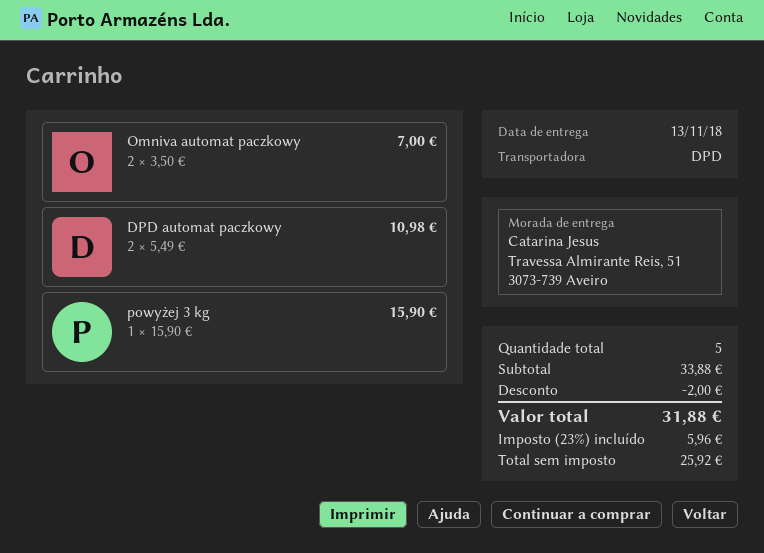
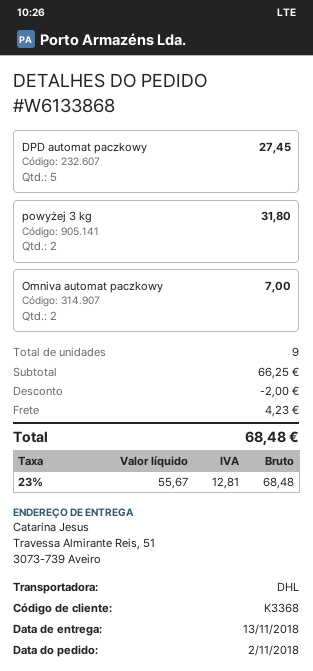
shipping method: DPD -> DHL
DPD automat paczkowy: 2 for 10.98 -> 5 for 27.45
powyżej 3 kg: 1 for 15.90 -> 2 for 31.80
total quantity: 5 -> 9
subtotal: 33.88 -> 66.25
shipping: none -> 4.23
net: 25.92 -> 55.67
tax: 23% = 5.96 -> 23% = 12.81
total: 31.88 -> 68.48

